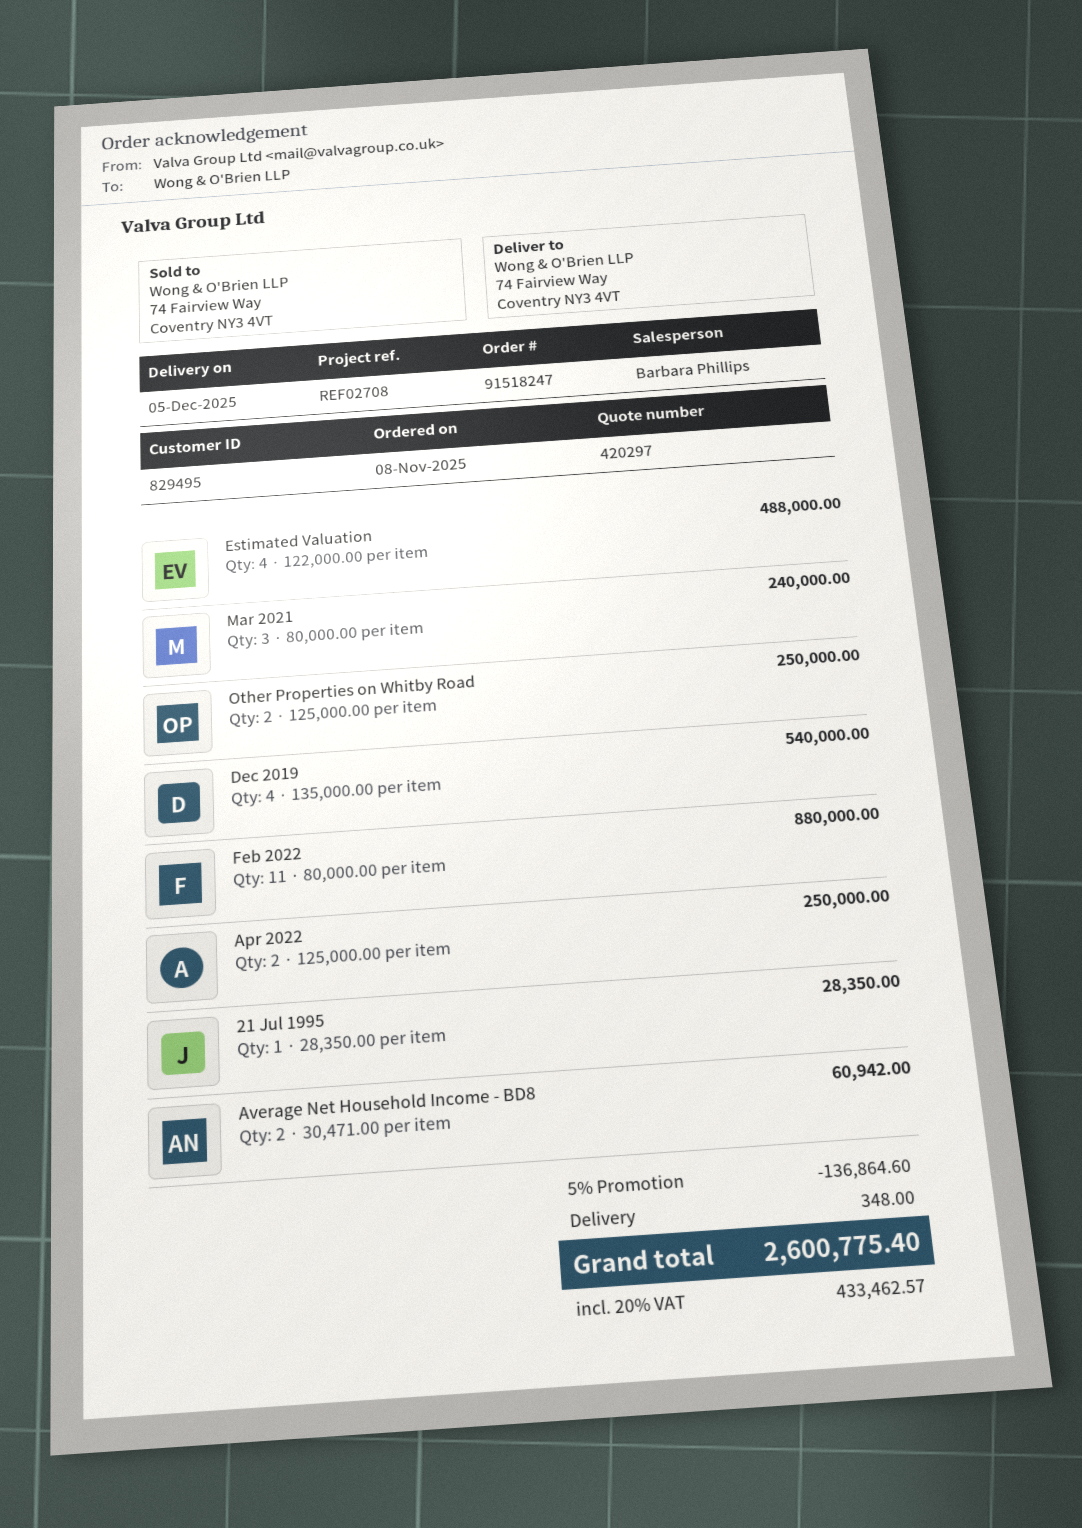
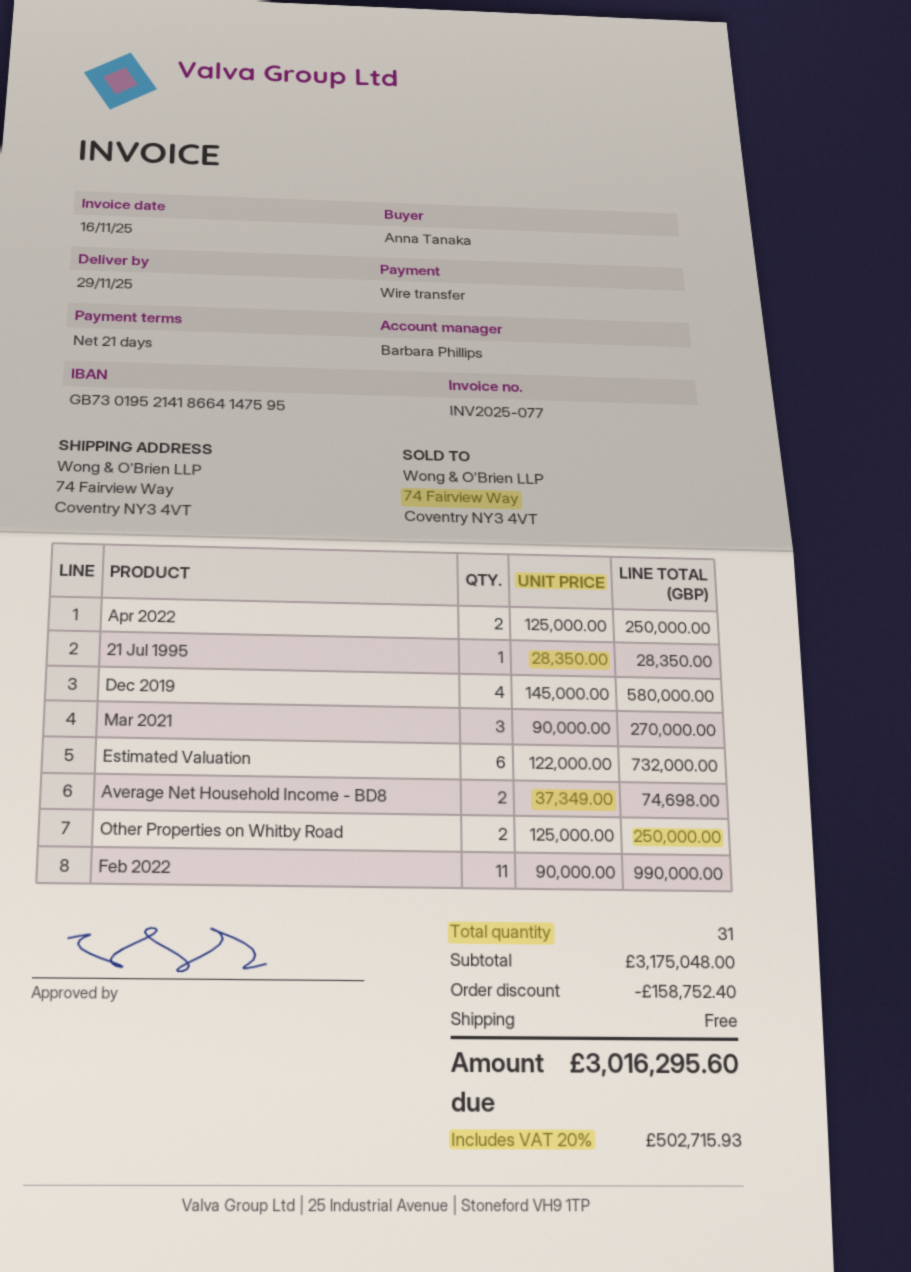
delivery date: 2025-12-05 -> 2025-11-29
Estimated Valuation: 4 x 122000.00 = 488000.00 -> 6 x 122000.00 = 732000.00
Mar 2021: 3 x 80000.00 = 240000.00 -> 3 x 90000.00 = 270000.00
Dec 2019: 4 x 135000.00 = 540000.00 -> 4 x 145000.00 = 580000.00
Feb 2022: 11 x 80000.00 = 880000.00 -> 11 x 90000.00 = 990000.00
Average Net Household Income - BD8: 2 x 30471.00 = 60942.00 -> 2 x 37349.00 = 74698.00
discount: 136864.60 -> 158752.40
shipping: 348.00 -> 0.00
tax: 20% = 433462.57 -> 20% = 502715.93
total: 2600775.40 -> 3016295.60

